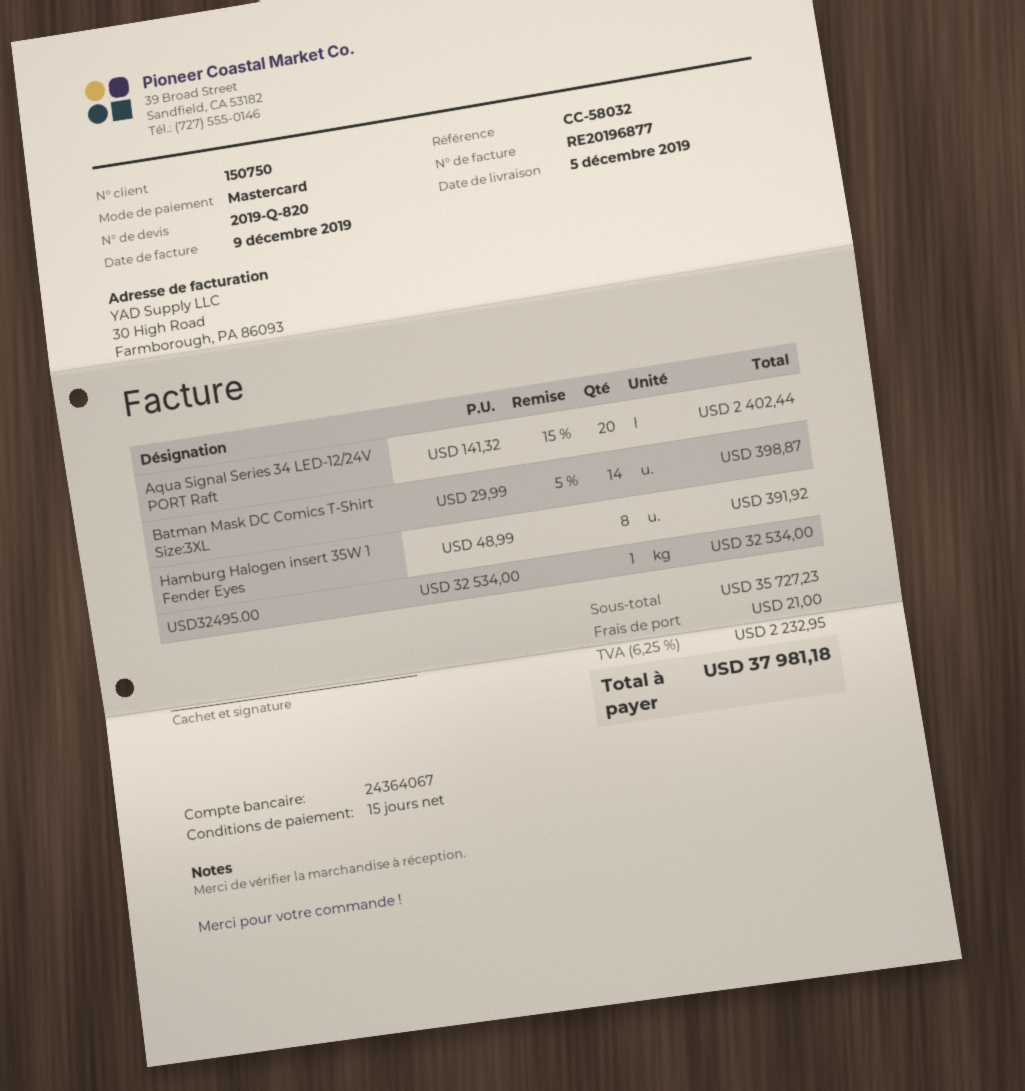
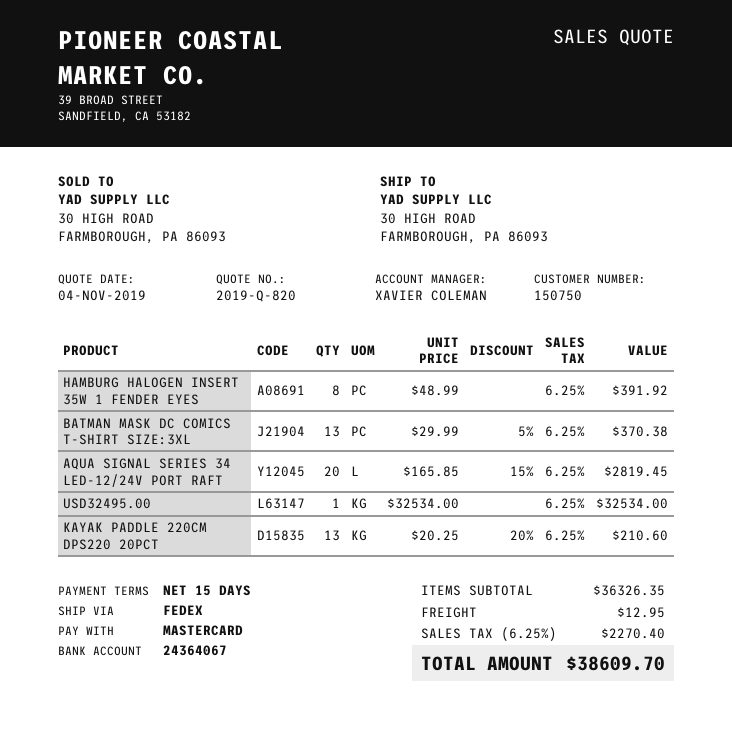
Aqua Signal Series 34 LED-12/24V PORT Raft: 20 x 141.32 - 15% = 2402.44 -> 20 x 165.85 - 15% = 2819.45
Batman Mask DC Comics T-Shirt Size:3XL: 14 x 29.99 - 5% = 398.87 -> 13 x 29.99 - 5% = 370.38
KAYAK PADDLE 220CM DPS220 20PCT: none -> 13 x 20.25 - 20% = 210.60
subtotal: 35727.23 -> 36326.35
shipping: 21.00 -> 12.95
tax: 6.25% = 2232.95 -> 6.25% = 2270.40
total: 37981.18 -> 38609.70

